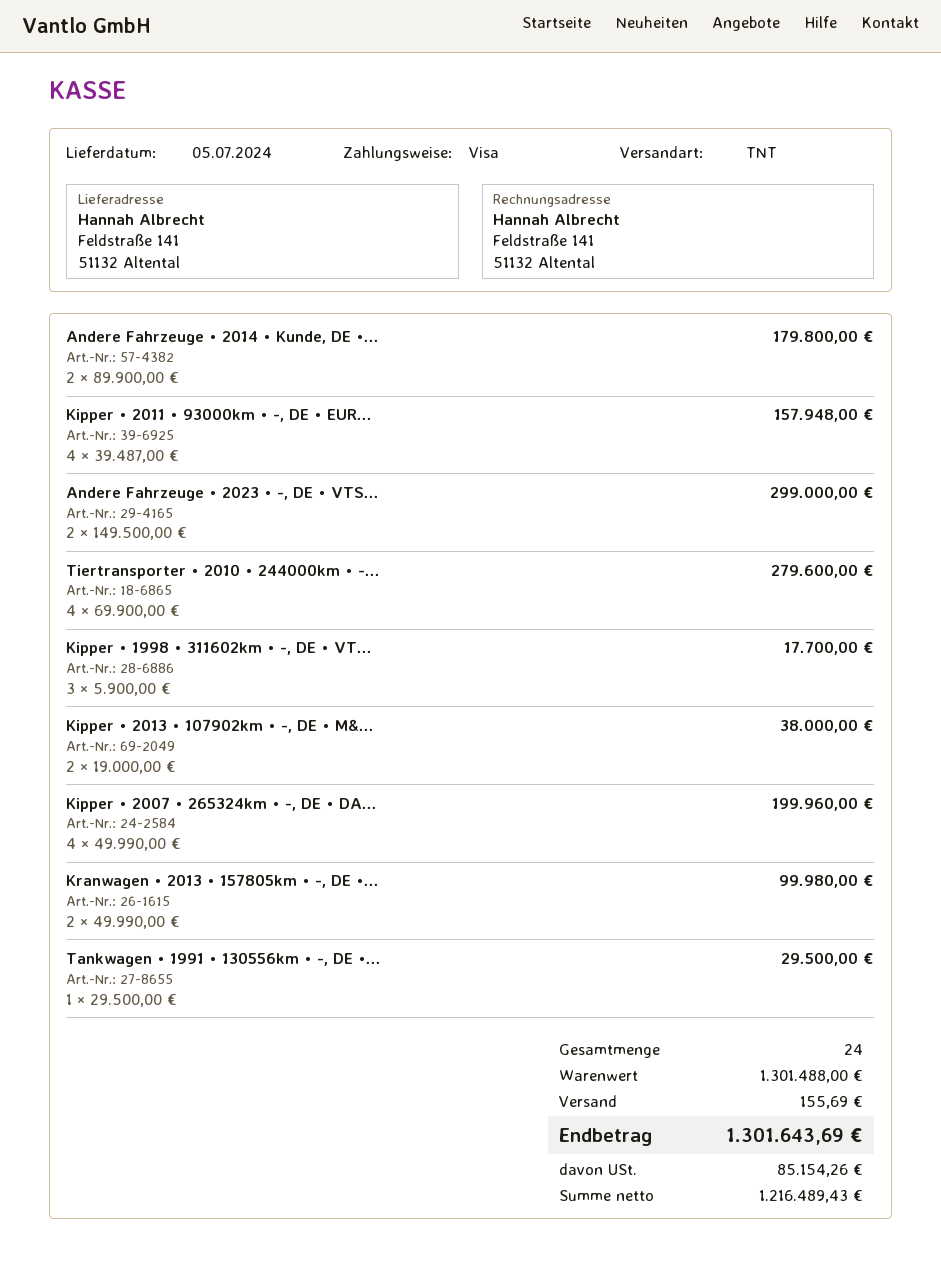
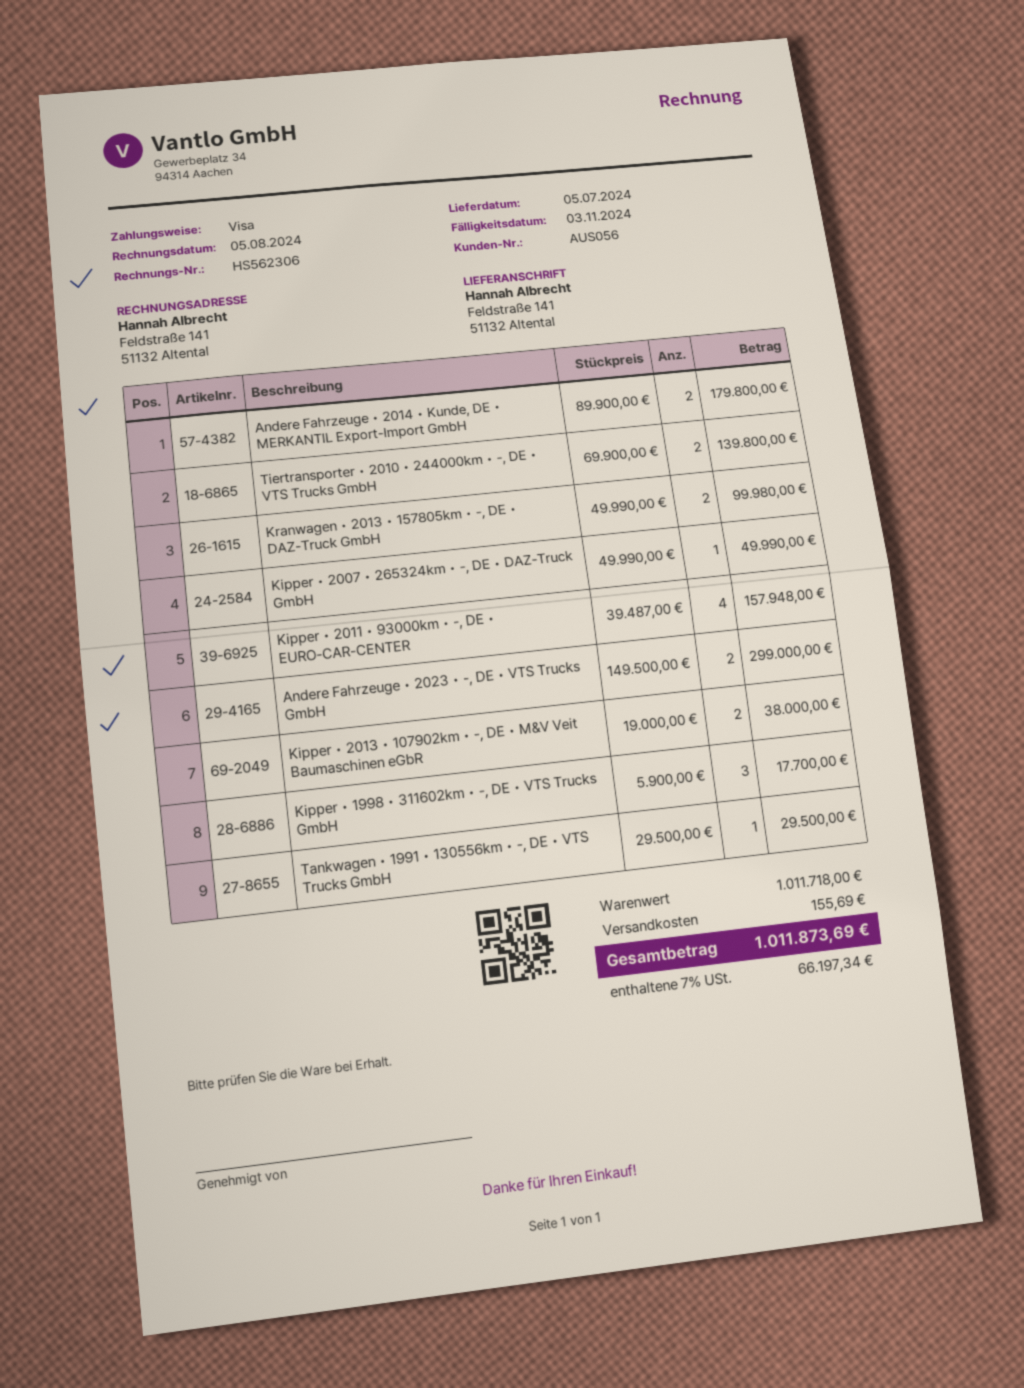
Tiertransporter • 2010 • 244000km • -...: 4 x 69900.00 = 279600.00 -> 2 x 69900.00 = 139800.00
Kipper • 2007 • 265324km • -, DE • DA...: 4 x 49990.00 = 199960.00 -> 1 x 49990.00 = 49990.00
subtotal: 1301488.00 -> 1011718.00
tax: 85154.26 -> 66197.34
total: 1301643.69 -> 1011873.69

